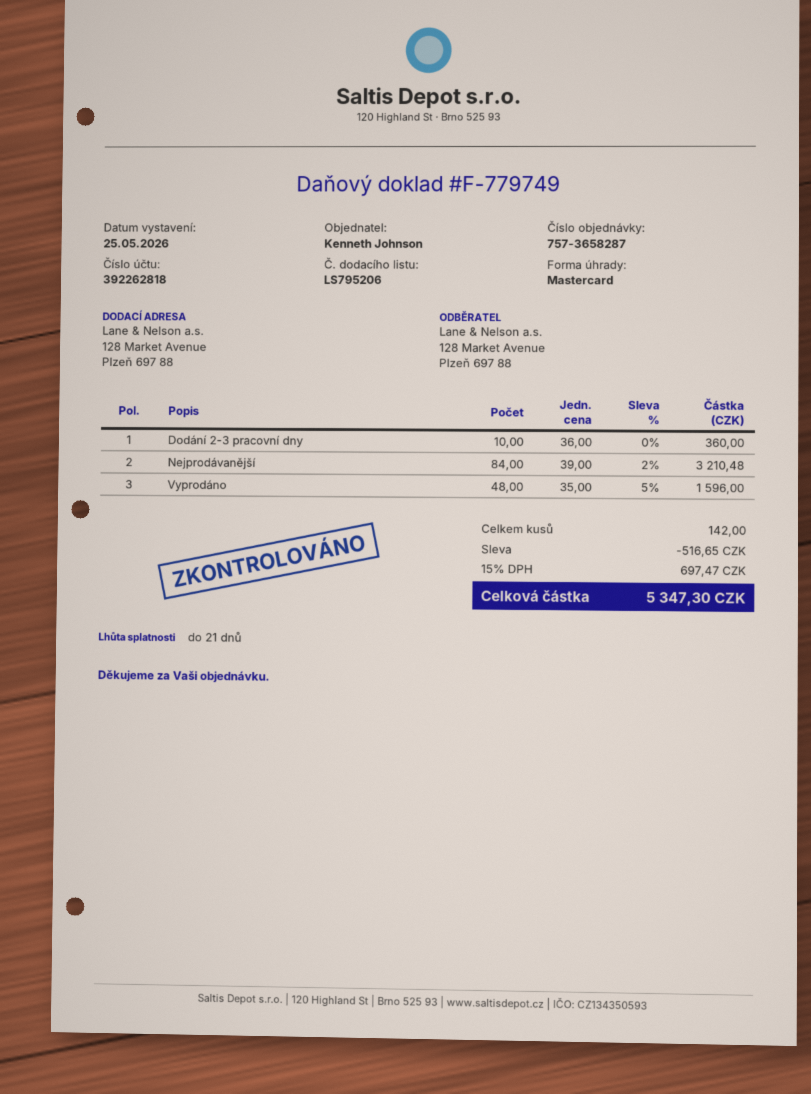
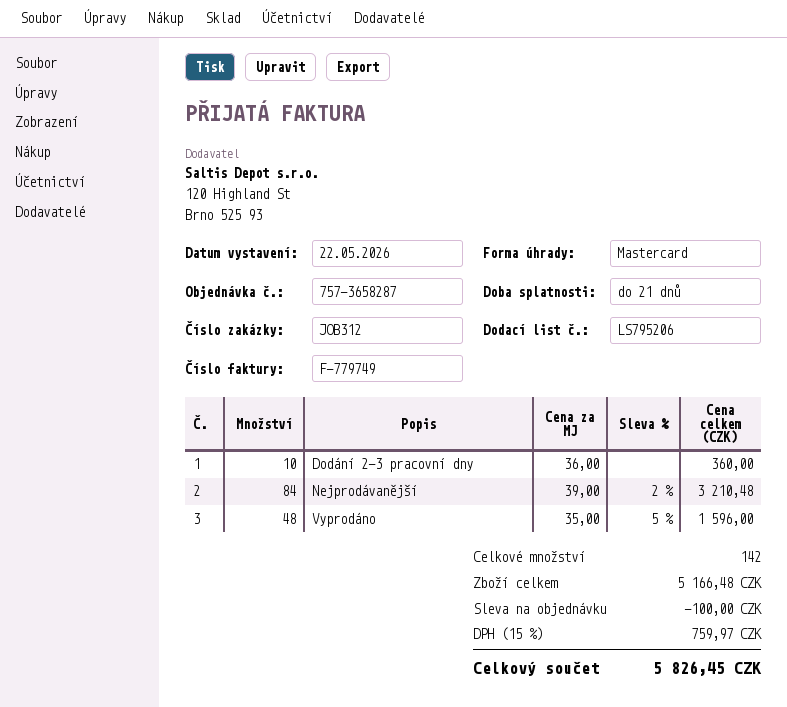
invoice date: 2026-05-25 -> 2026-05-22
discount: 516.65 -> 100.00
tax: 15% = 697.47 -> 15% = 759.97
total: 5347.30 -> 5826.45

